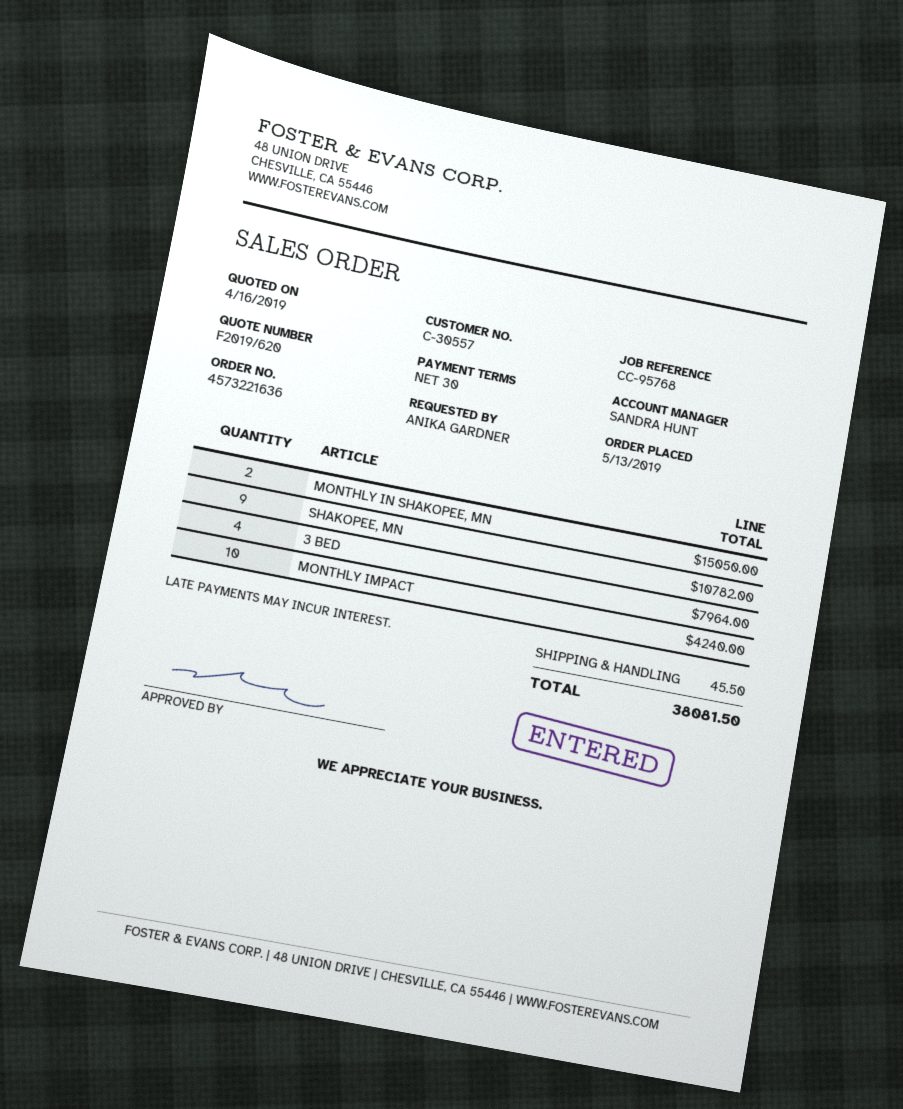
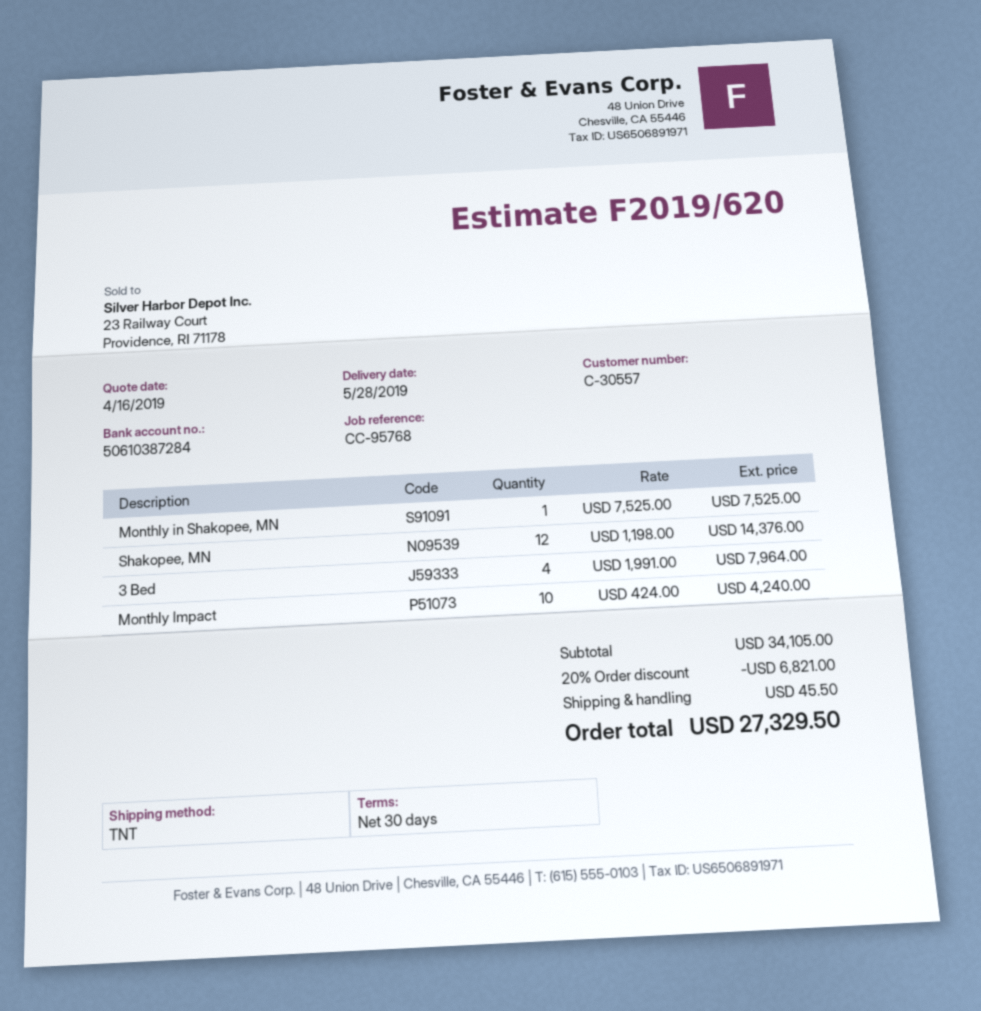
MONTHLY IN SHAKOPEE, MN: 2 for 15050.00 -> 1 for 7525.00
SHAKOPEE, MN: 9 for 10782.00 -> 12 for 14376.00
discount: none -> 20% = 6821.00
total: 38081.50 -> 27329.50

